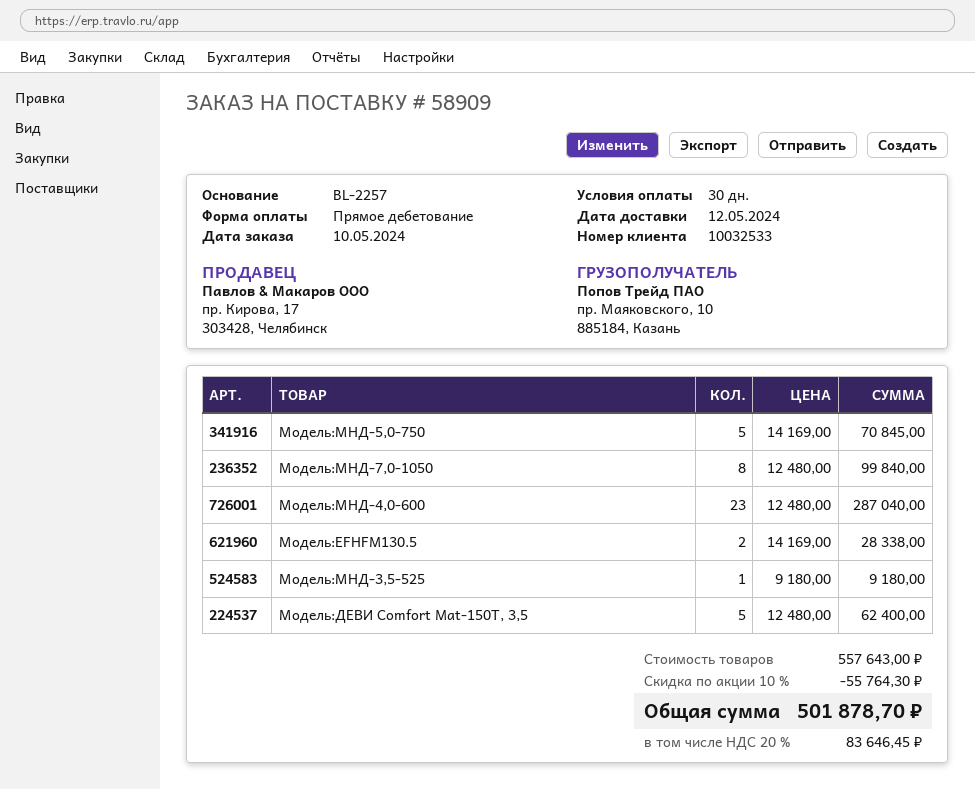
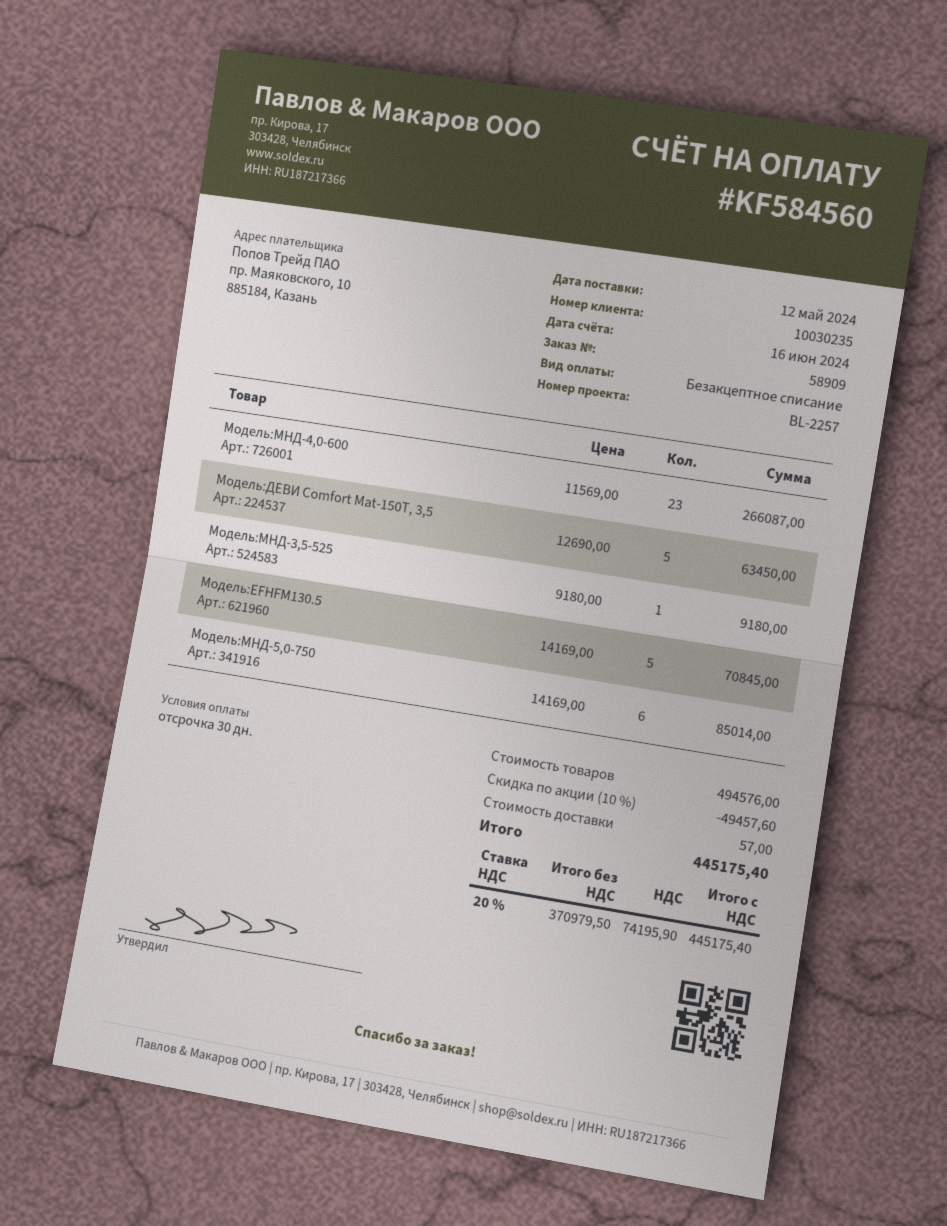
customer number: 10032533 -> 10030235
Модель:МНД-5,0-750: 5 x 14169.00 = 70845.00 -> 6 x 14169.00 = 85014.00
Модель:МНД-7,0-1050: 8 x 12480.00 = 99840.00 -> none
Модель:МНД-4,0-600: 23 x 12480.00 = 287040.00 -> 23 x 11569.00 = 266087.00
Модель:EFHFM130.5: 2 x 14169.00 = 28338.00 -> 5 x 14169.00 = 70845.00
Модель:ДЕВИ Comfort Mat-150T, 3,5: 5 x 12480.00 = 62400.00 -> 5 x 12690.00 = 63450.00
subtotal: 557643.00 -> 494576.00
discount: 10% = 55764.30 -> 10% = 49457.60
shipping: none -> 57.00
tax: 20% = 83646.45 -> 20% = 74195.90
total: 501878.70 -> 445175.40

